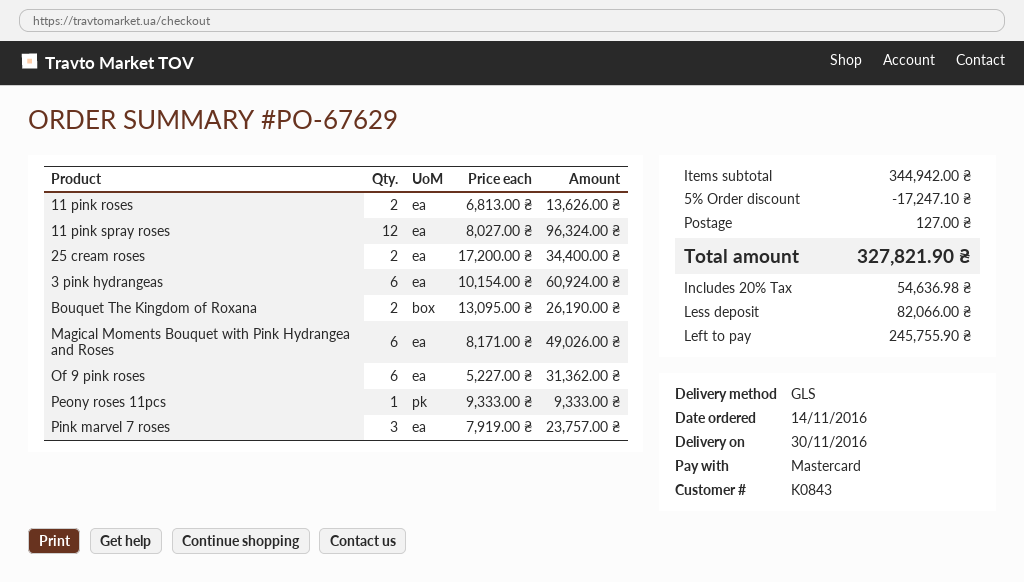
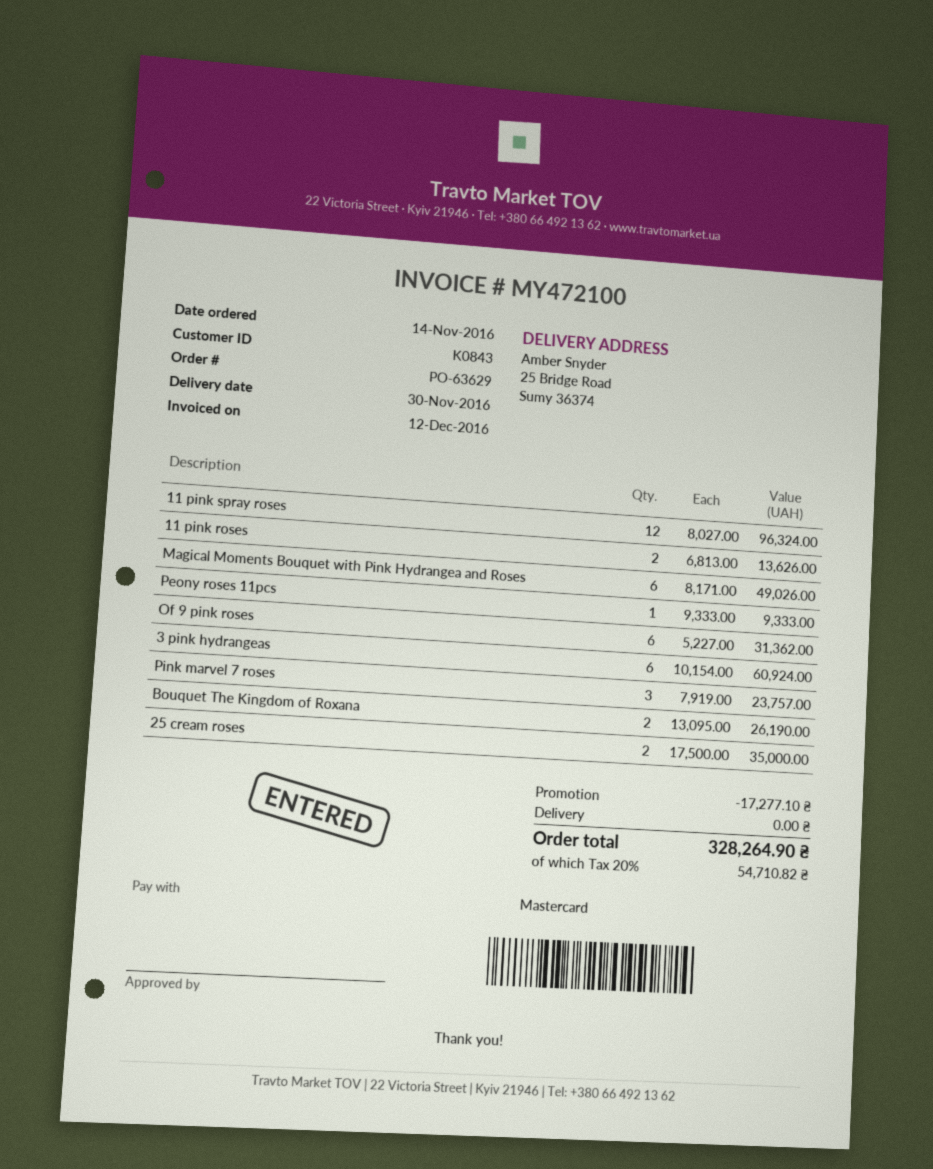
order number: PO-67629 -> PO-63629
25 cream roses: 2 x 17200.00 = 34400.00 -> 2 x 17500.00 = 35000.00
discount: 17247.10 -> 17277.10
shipping: 127.00 -> 0.00
tax: 20% = 54636.98 -> 20% = 54710.82
total: 327821.90 -> 328264.90

